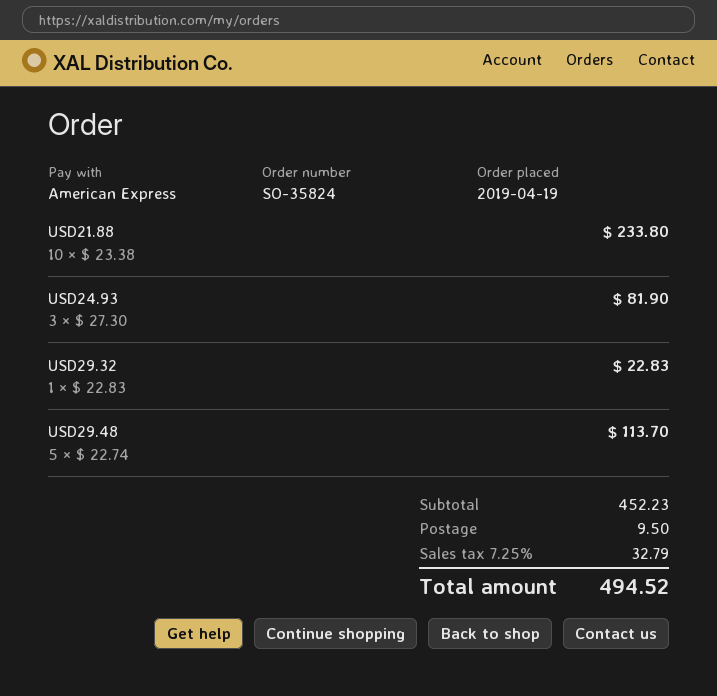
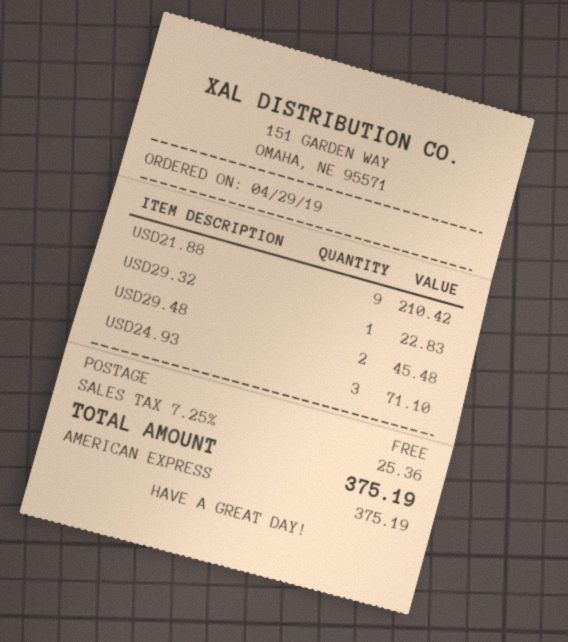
order date: 2019-04-19 -> 2019-04-29
USD21.88: 10 for 233.80 -> 9 for 210.42
USD24.93: 3 for 81.90 -> 3 for 71.10
USD29.48: 5 for 113.70 -> 2 for 45.48
shipping: 9.50 -> 0.00
tax: 7.25% = 32.79 -> 7.25% = 25.36
total: 494.52 -> 375.19

